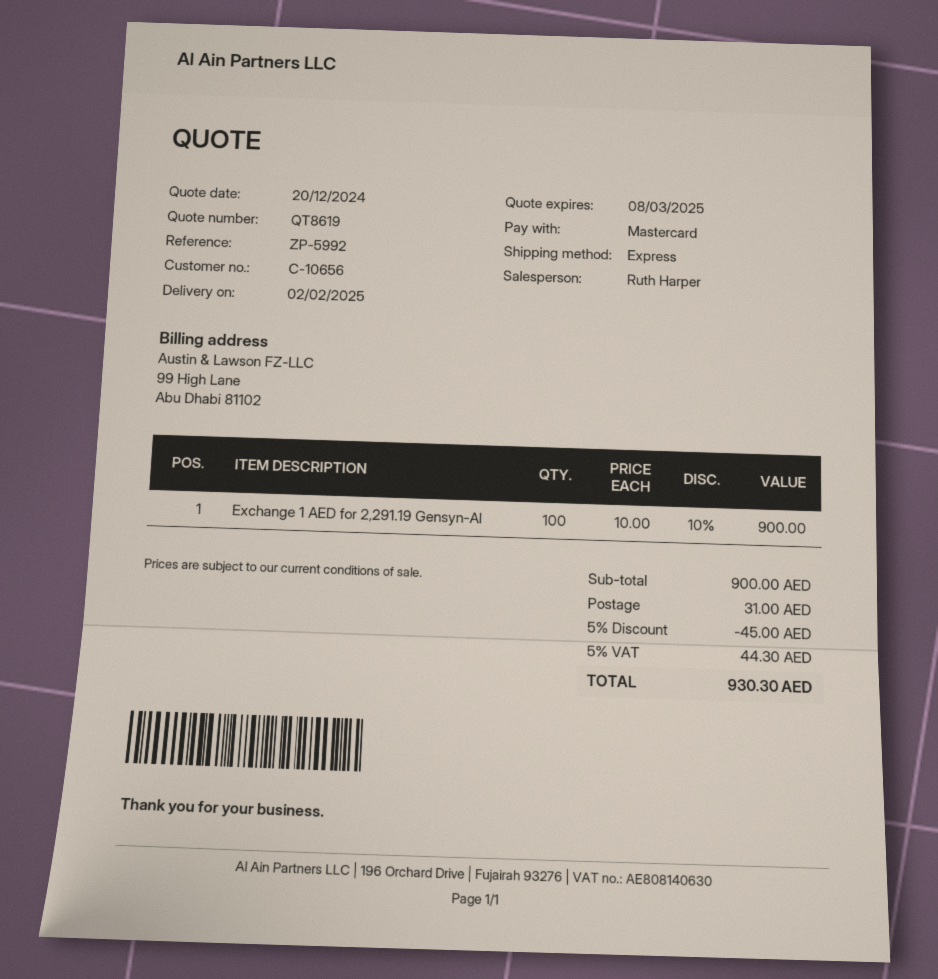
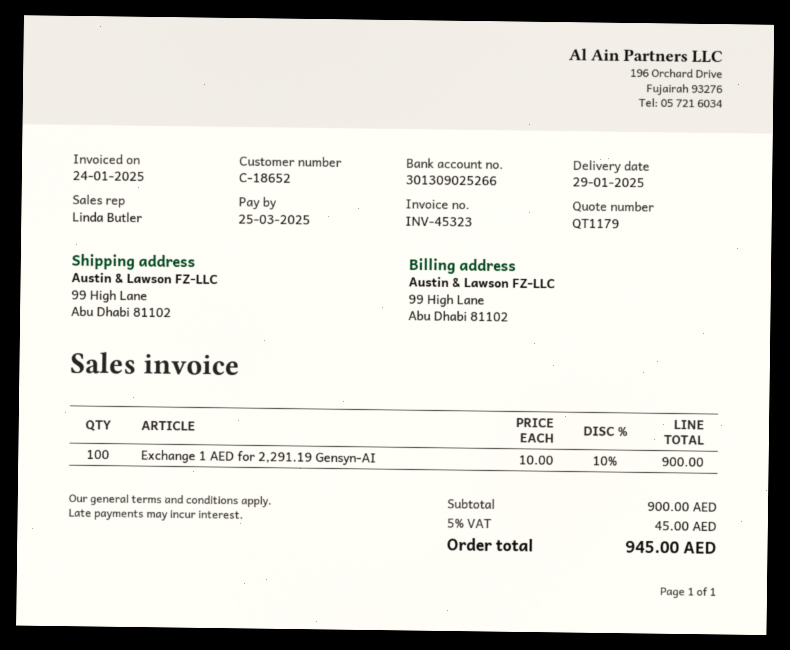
quote number: QT8619 -> QT1179
delivery date: 2025-02-02 -> 2025-01-29
customer number: C-10656 -> C-18652
sales rep: Ruth Harper -> Linda Butler
discount: 5% = 45.00 -> none
shipping: 31.00 -> none
tax: 5% = 44.30 -> 5% = 45.00
total: 930.30 -> 945.00

